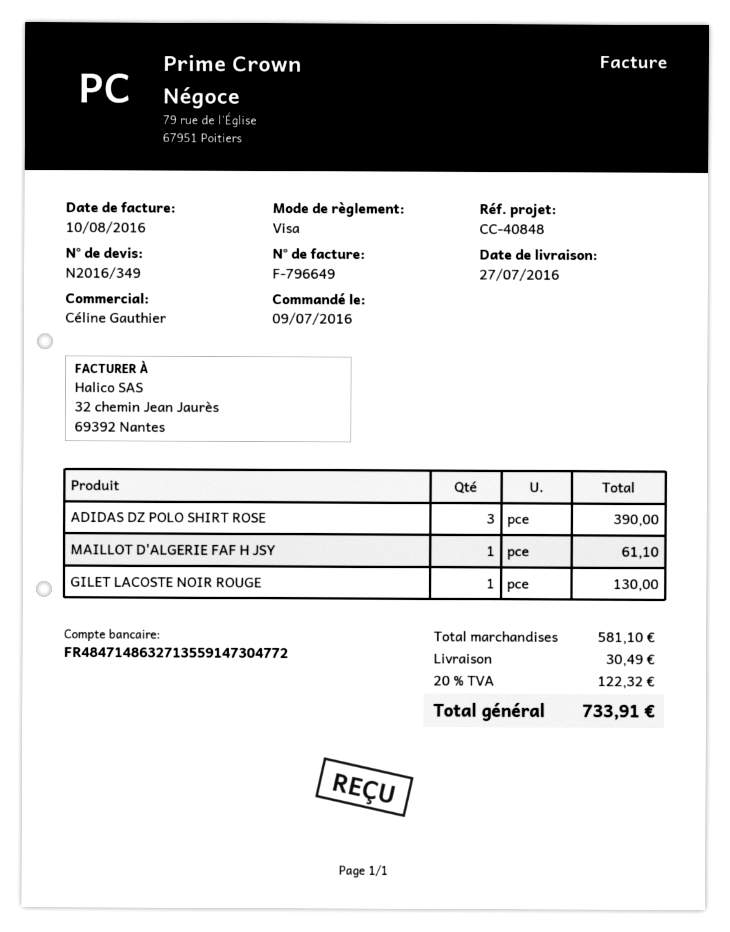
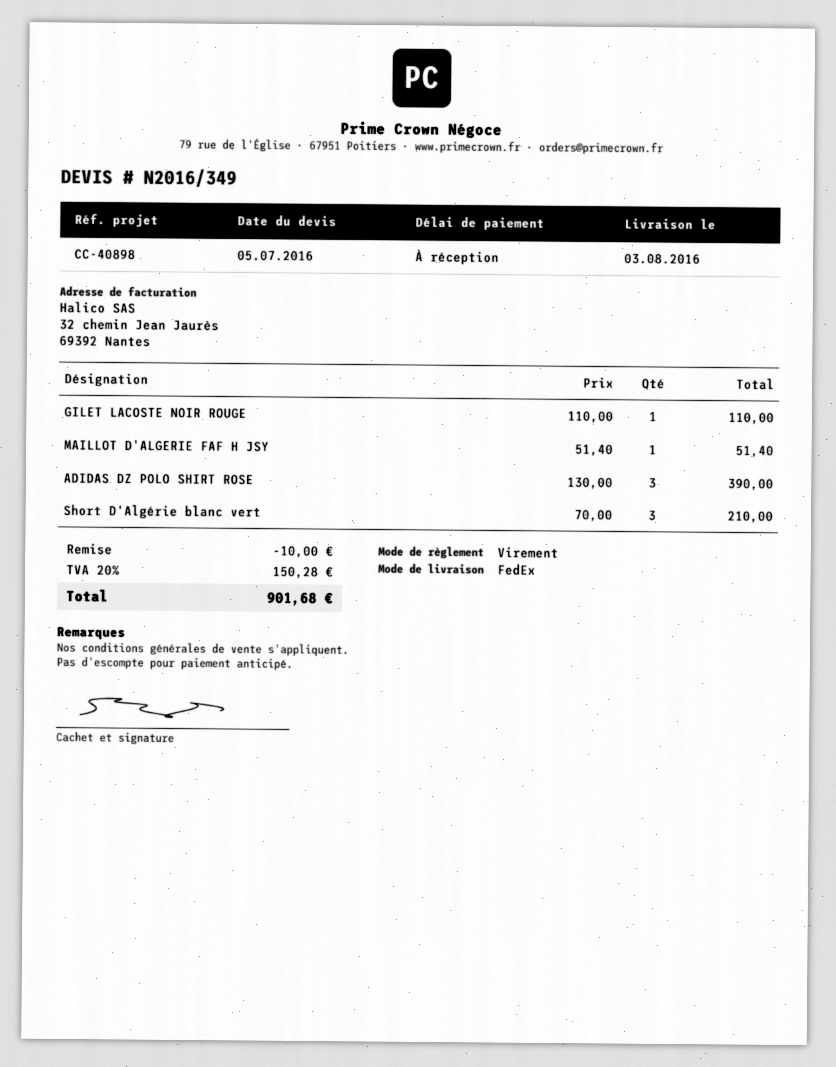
delivery date: 2016-07-27 -> 2016-08-03
reference: CC-40848 -> CC-40898
payment method: Visa -> bank transfer
MAILLOT D'ALGERIE FAF H JSY: 1 for 61.10 -> 1 for 51.40
GILET LACOSTE NOIR ROUGE: 1 for 130.00 -> 1 for 110.00
Short D'Algérie blanc vert: none -> 3 for 210.00
discount: none -> 10.00
shipping: 30.49 -> none
tax: 20% = 122.32 -> 20% = 150.28
total: 733.91 -> 901.68

